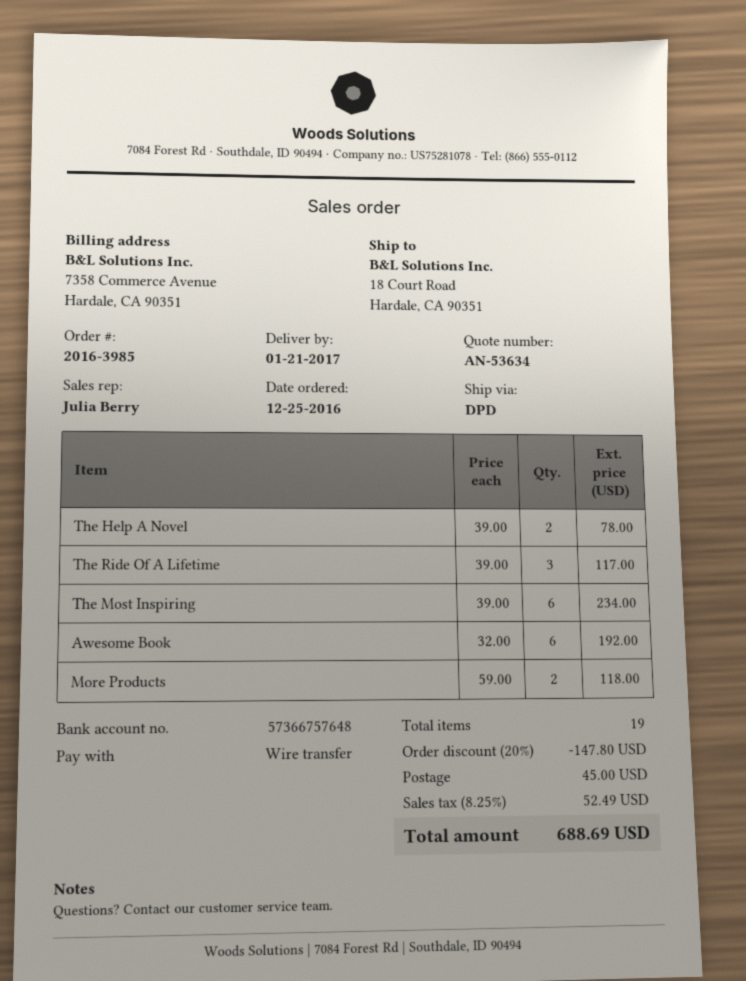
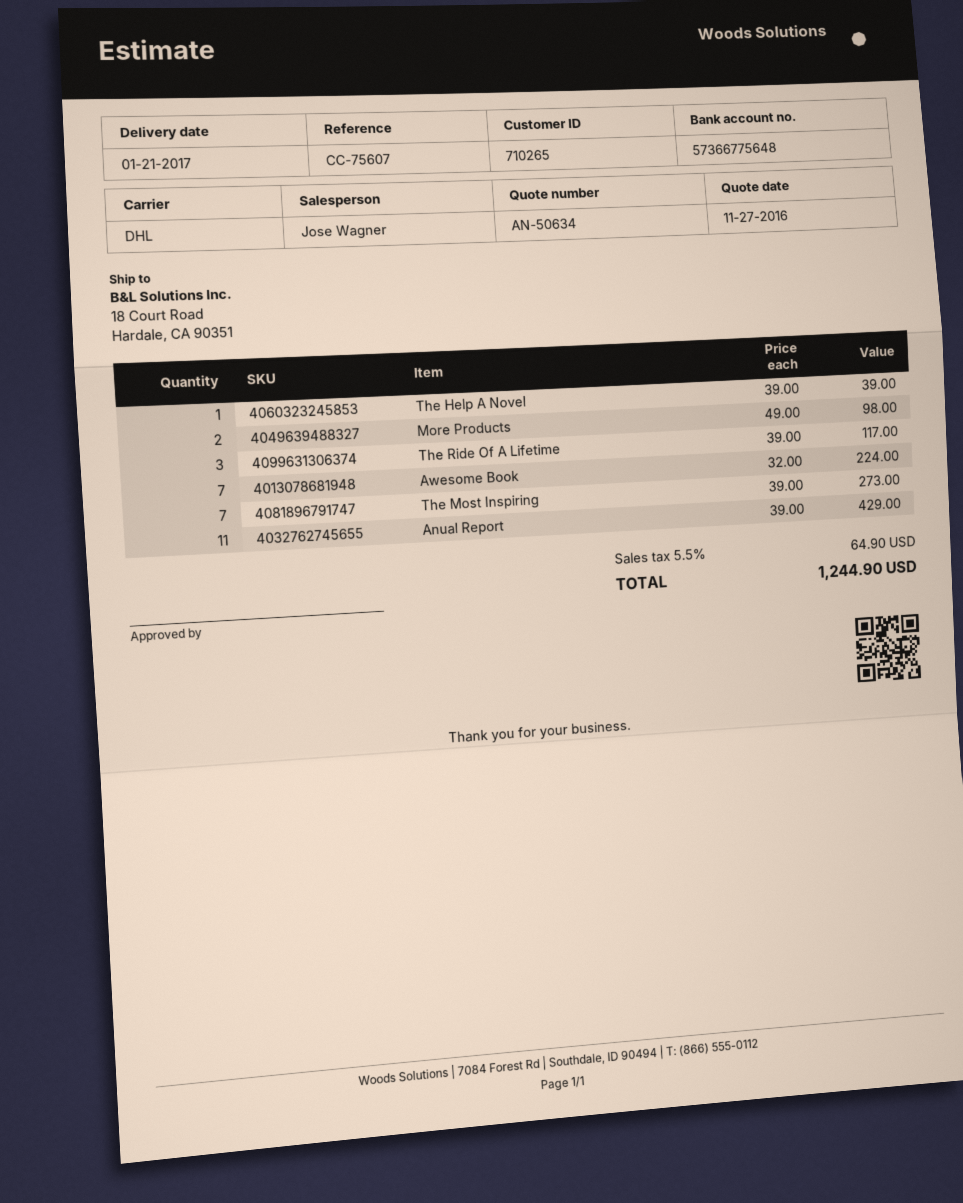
quote number: AN-53634 -> AN-50634
sales rep: Julia Berry -> Jose Wagner
bank account: 57366757648 -> 57366775648
shipping method: DPD -> DHL
The Help A Novel: 2 x 39.00 = 78.00 -> 1 x 39.00 = 39.00
The Most Inspiring: 6 x 39.00 = 234.00 -> 7 x 39.00 = 273.00
Awesome Book: 6 x 32.00 = 192.00 -> 7 x 32.00 = 224.00
More Products: 2 x 59.00 = 118.00 -> 2 x 49.00 = 98.00
Anual Report: none -> 11 x 39.00 = 429.00
discount: 20% = 147.80 -> none
shipping: 45.00 -> none
tax: 8.25% = 52.49 -> 5.5% = 64.90
total: 688.69 -> 1244.90

